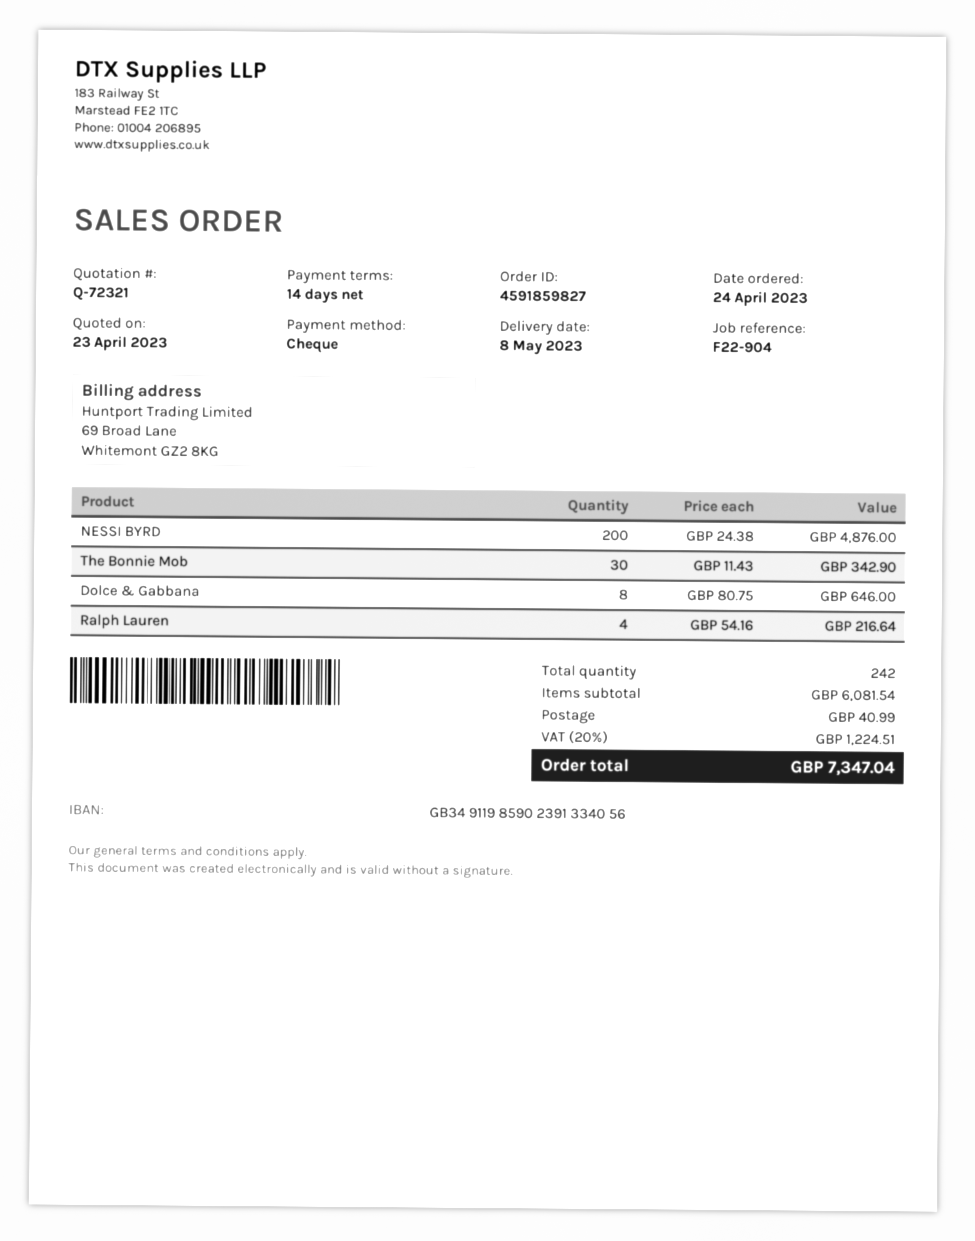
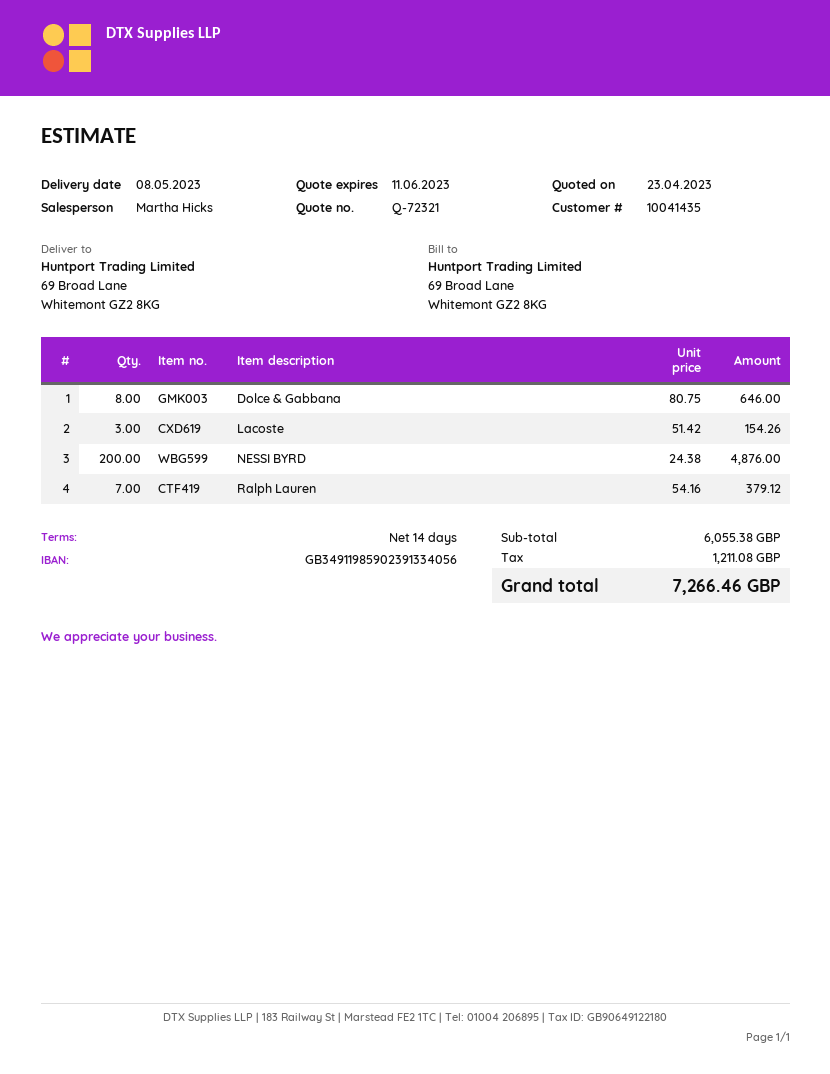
The Bonnie Mob: 30 x 11.43 = 342.90 -> none
Ralph Lauren: 4 x 54.16 = 216.64 -> 7 x 54.16 = 379.12
Lacoste: none -> 3 x 51.42 = 154.26
subtotal: 6081.54 -> 6055.38
shipping: 40.99 -> none
tax: 1224.51 -> 1211.08
total: 7347.04 -> 7266.46

